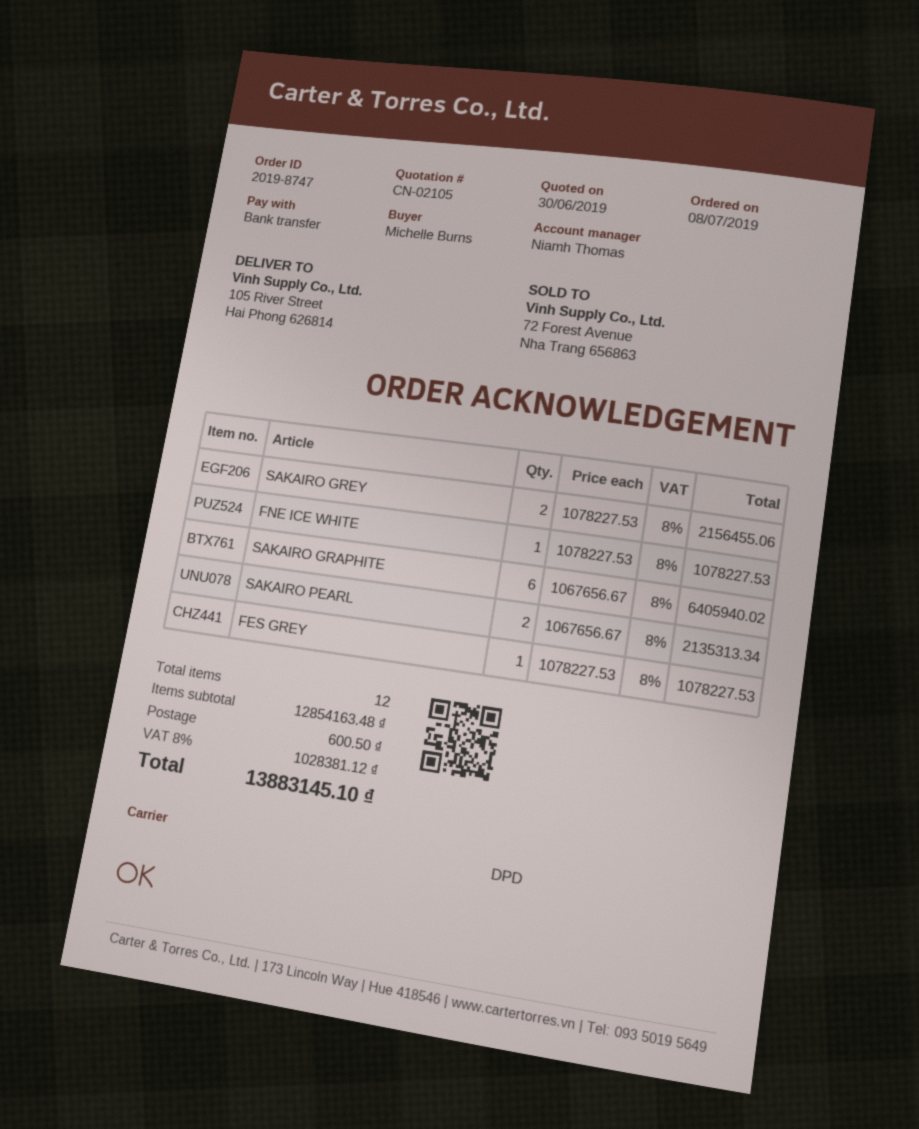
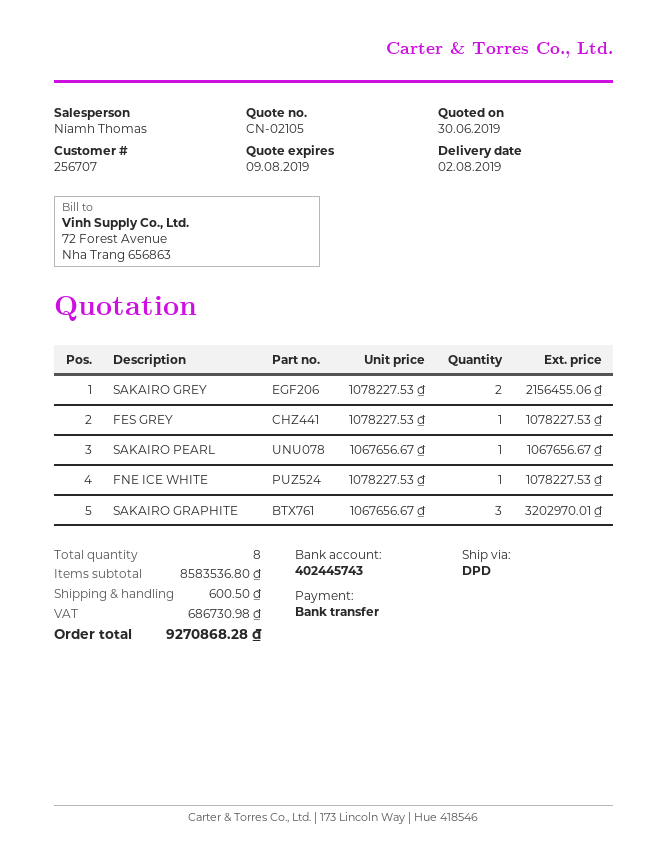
SAKAIRO GRAPHITE: 6 x 1067656.67 = 6405940.02 -> 3 x 1067656.67 = 3202970.01
SAKAIRO PEARL: 2 x 1067656.67 = 2135313.34 -> 1 x 1067656.67 = 1067656.67
total quantity: 12 -> 8
subtotal: 12854163.48 -> 8583536.80
tax: 1028381.12 -> 686730.98
total: 13883145.10 -> 9270868.28

